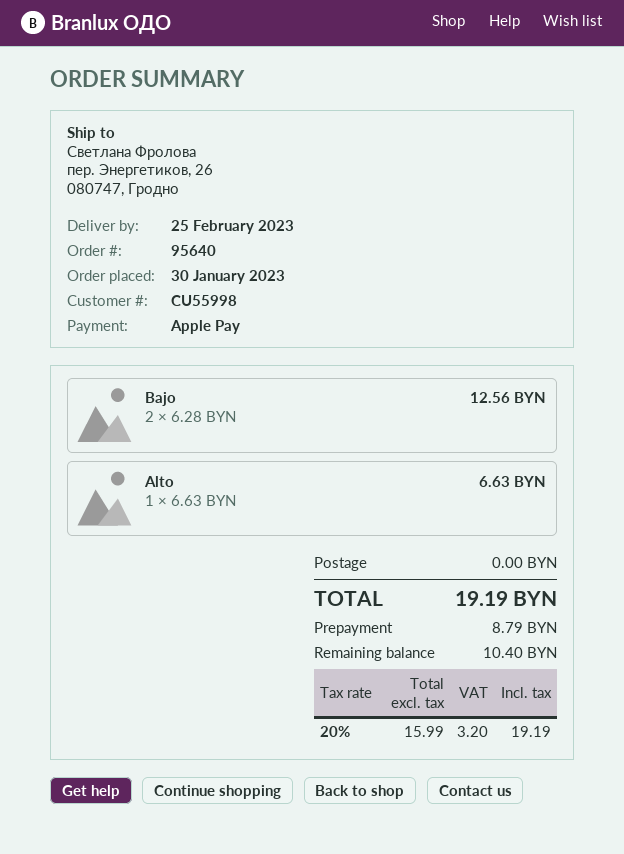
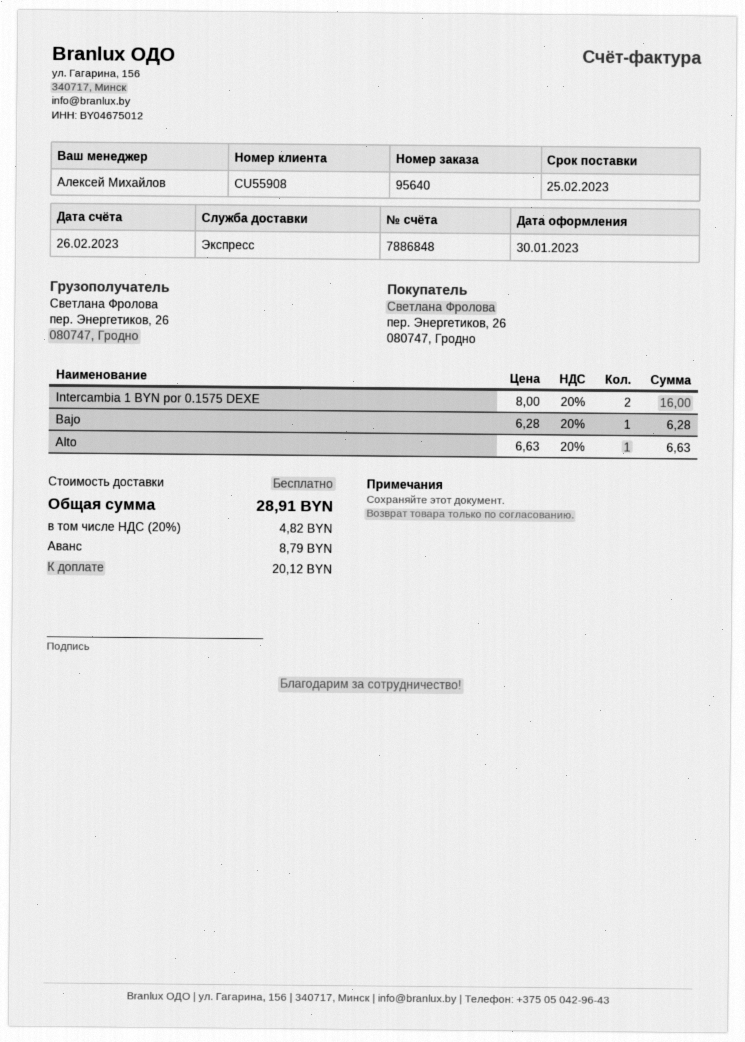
customer number: CU55998 -> CU55908
Bajo: 2 x 6.28 = 12.56 -> 1 x 6.28 = 6.28
Intercambia 1 BYN por 0.1575 DEXE: none -> 2 x 8.00 = 16.00
tax: 20% = 3.20 -> 20% = 4.82
total: 19.19 -> 28.91
balance: 10.40 -> 20.12

